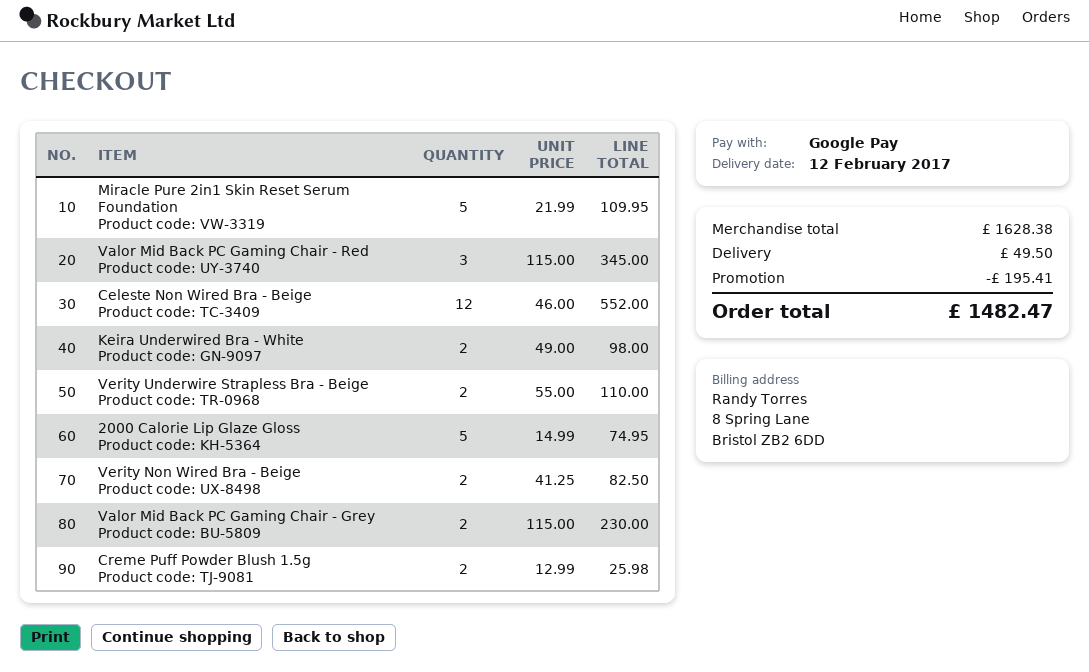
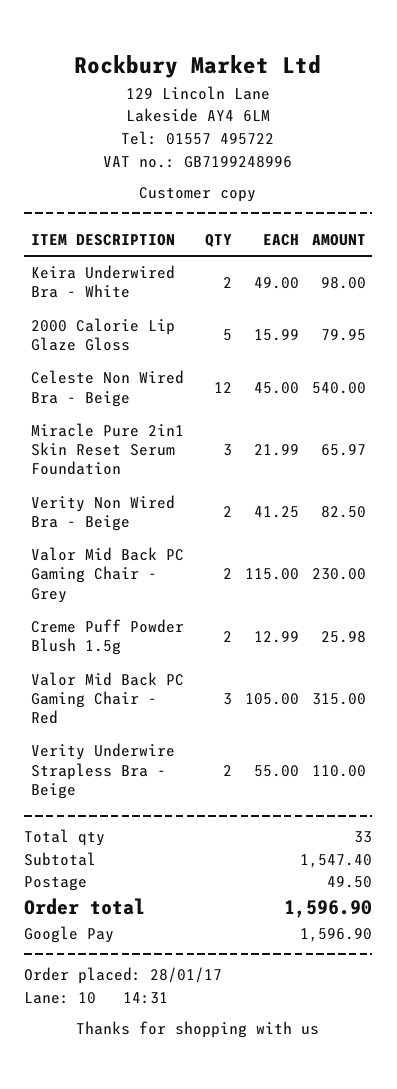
Miracle Pure 2in1 Skin Reset Serum Foundation: 5 x 21.99 = 109.95 -> 3 x 21.99 = 65.97
Valor Mid Back PC Gaming Chair - Red: 3 x 115.00 = 345.00 -> 3 x 105.00 = 315.00
Celeste Non Wired Bra - Beige: 12 x 46.00 = 552.00 -> 12 x 45.00 = 540.00
2000 Calorie Lip Glaze Gloss: 5 x 14.99 = 74.95 -> 5 x 15.99 = 79.95
subtotal: 1628.38 -> 1547.40
discount: 195.41 -> none
total: 1482.47 -> 1596.90

